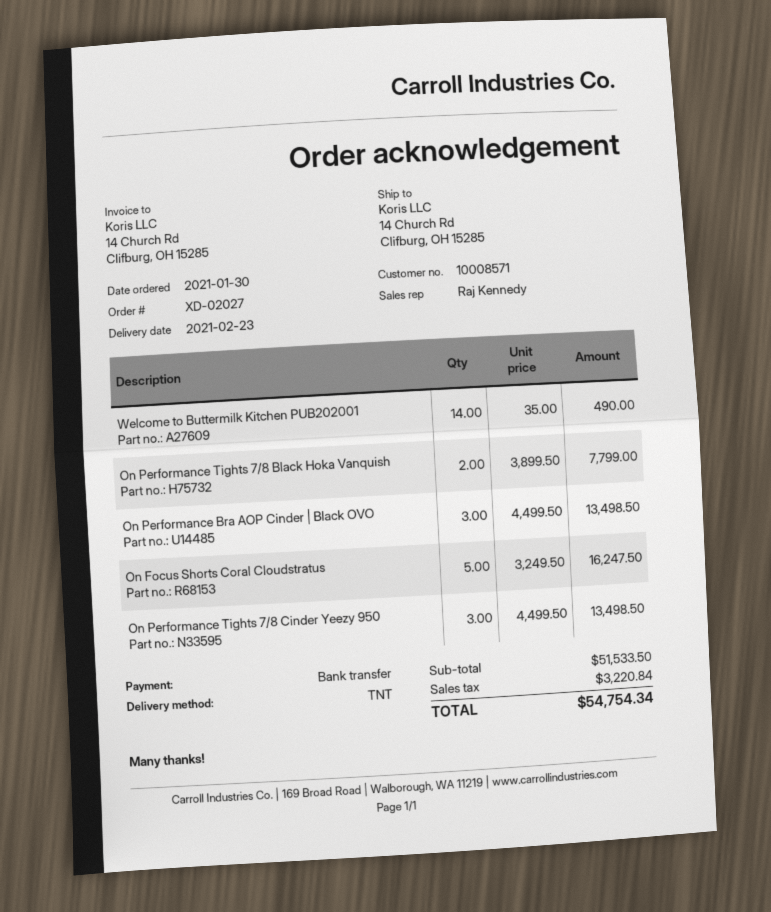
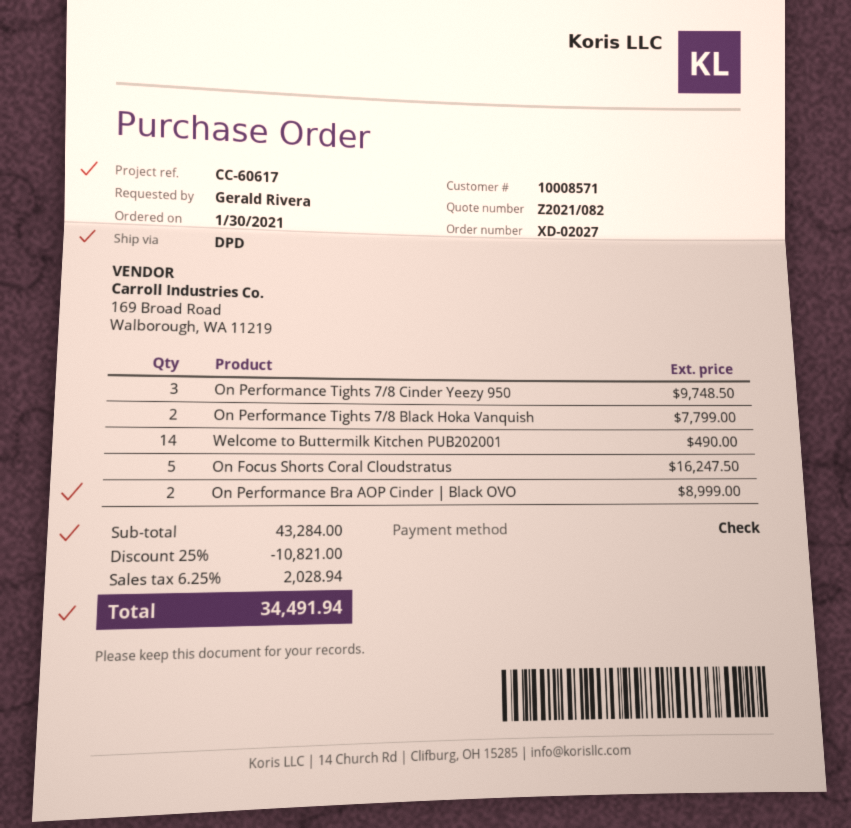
payment method: bank transfer -> cheque
shipping method: TNT -> DPD
On Performance Bra AOP Cinder | Black OVO: 3 for 13498.50 -> 2 for 8999.00
On Performance Tights 7/8 Cinder Yeezy 950: 3 for 13498.50 -> 3 for 9748.50
subtotal: 51533.50 -> 43284.00
discount: none -> 25% = 10821.00
tax: 3220.84 -> 2028.94
total: 54754.34 -> 34491.94

